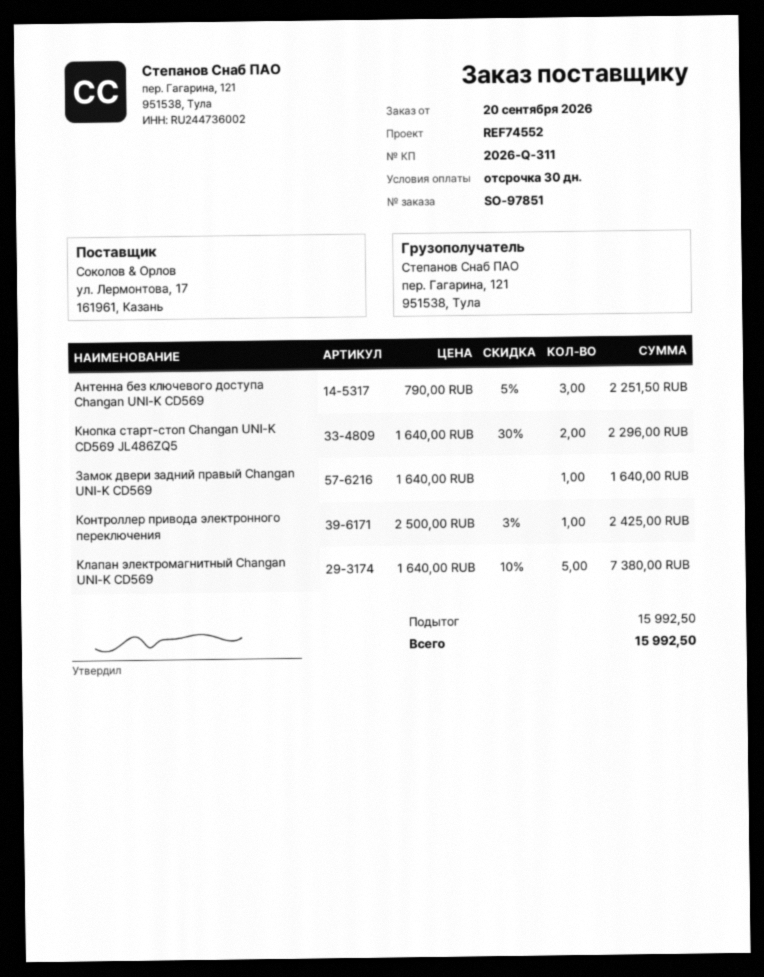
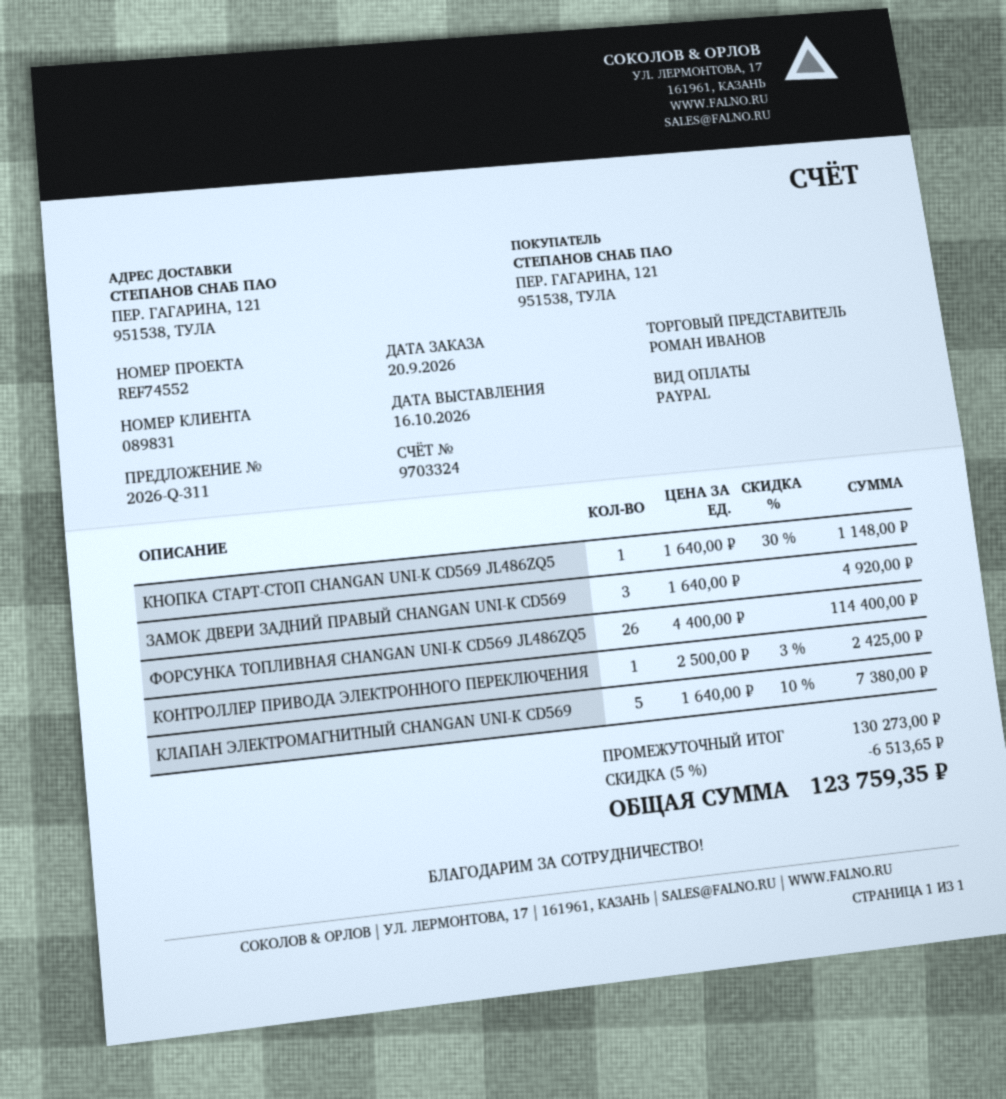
Антенна без ключевого доступа Changan UNI-K CD569: 3 x 790.00 - 5% = 2251.50 -> none
Кнопка старт-стоп Changan UNI-K CD569 JL486ZQ5: 2 x 1640.00 - 30% = 2296.00 -> 1 x 1640.00 - 30% = 1148.00
Замок двери задний правый Changan UNI-K CD569: 1 x 1640.00 = 1640.00 -> 3 x 1640.00 = 4920.00
ФОРСУНКА ТОПЛИВНАЯ CHANGAN UNI-K CD569 JL486ZQ5: none -> 26 x 4400.00 = 114400.00
subtotal: 15992.50 -> 130273.00
discount: none -> 5% = 6513.65
total: 15992.50 -> 123759.35

